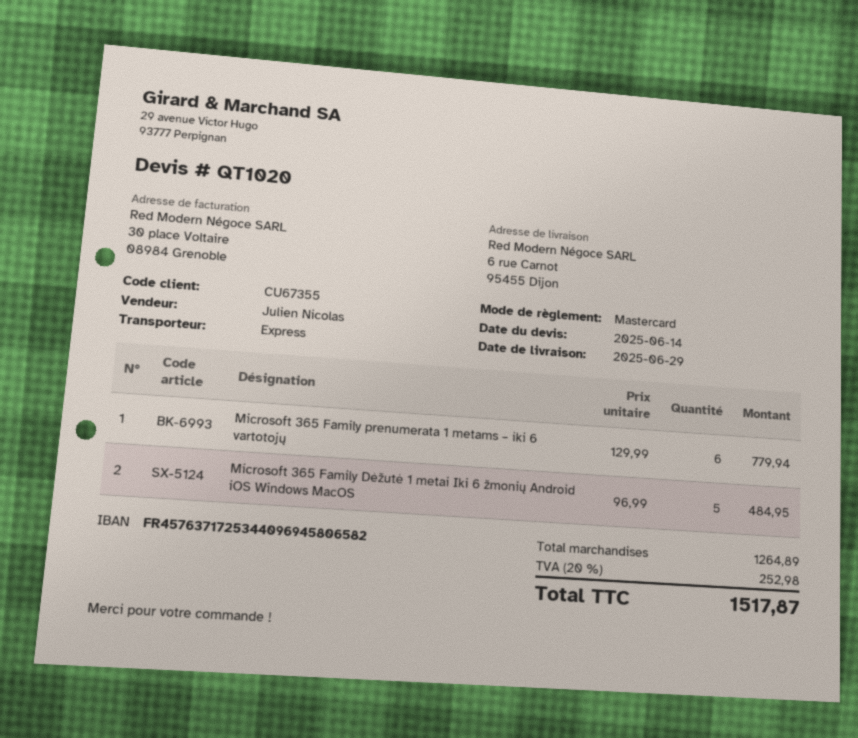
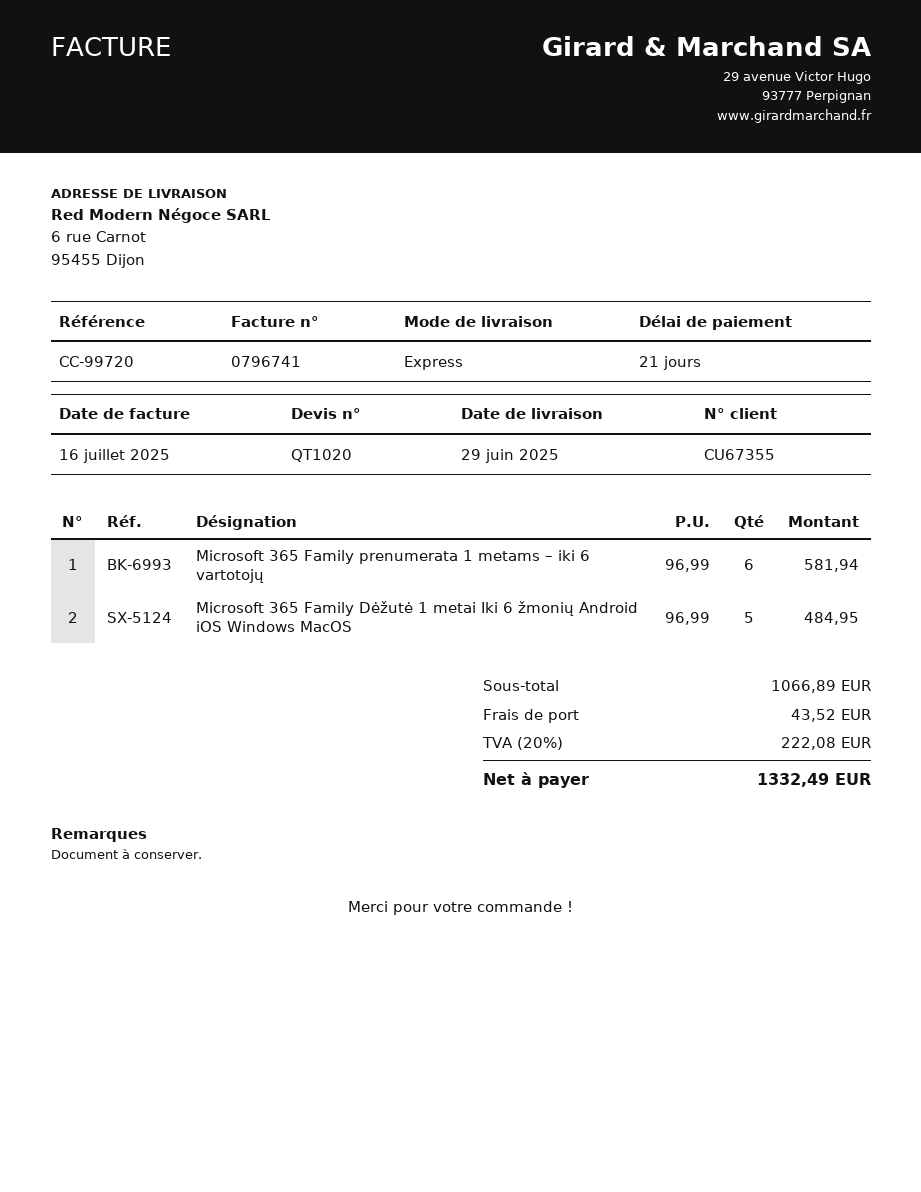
Microsoft 365 Family prenumerata 1 metams – iki 6 vartotojų: 6 x 129.99 = 779.94 -> 6 x 96.99 = 581.94
subtotal: 1264.89 -> 1066.89
shipping: none -> 43.52
tax: 20% = 252.98 -> 20% = 222.08
total: 1517.87 -> 1332.49

